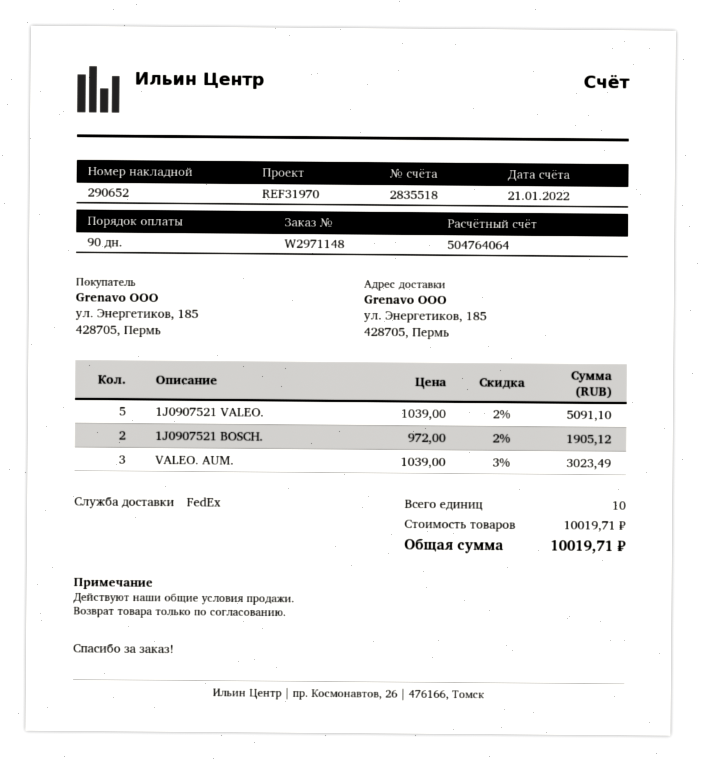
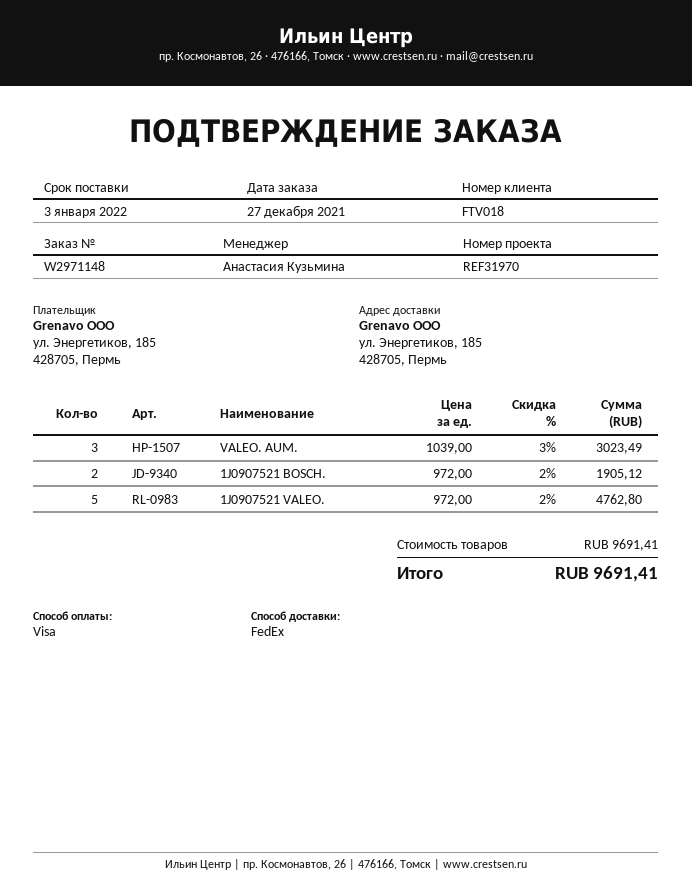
1J0907521 VALEO.: 5 x 1039.00 - 2% = 5091.10 -> 5 x 972.00 - 2% = 4762.80
subtotal: 10019.71 -> 9691.41
total: 10019.71 -> 9691.41

